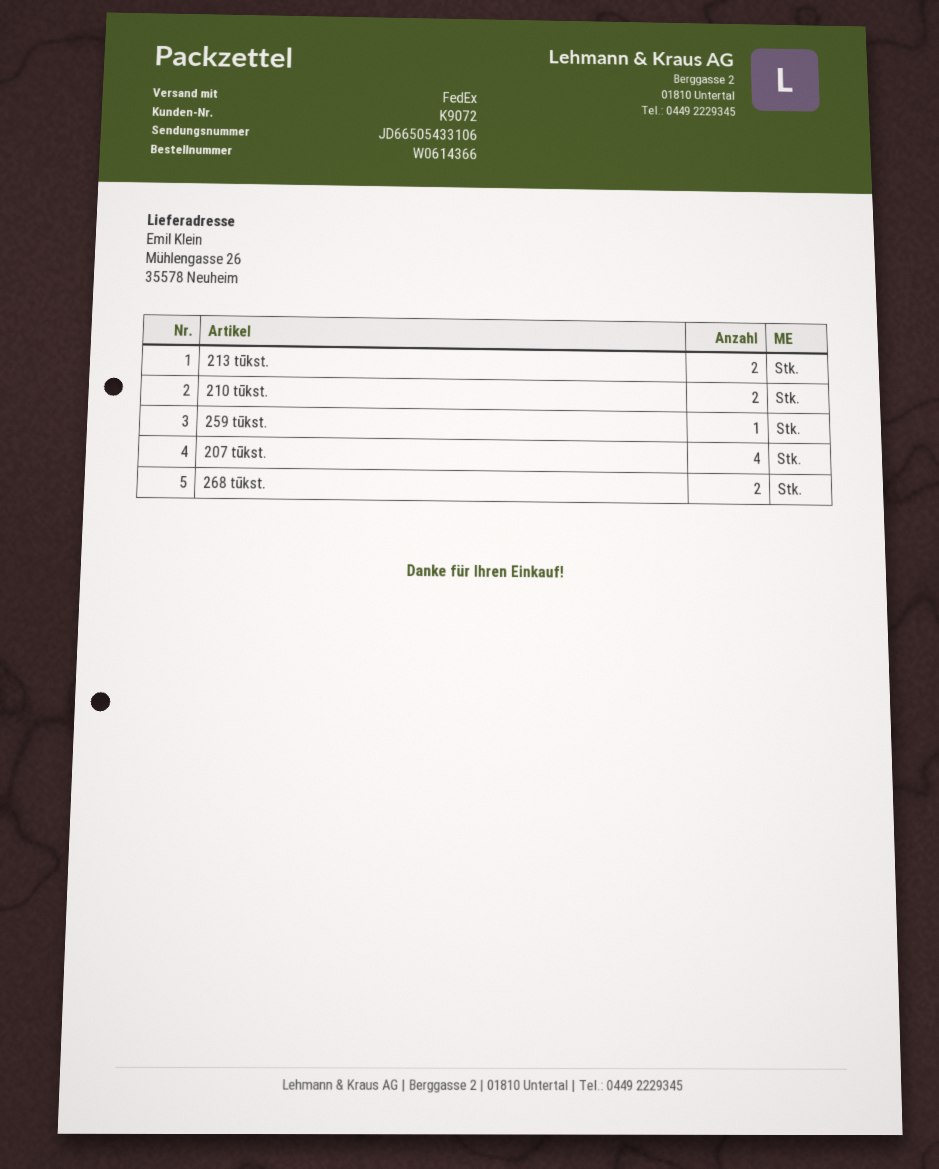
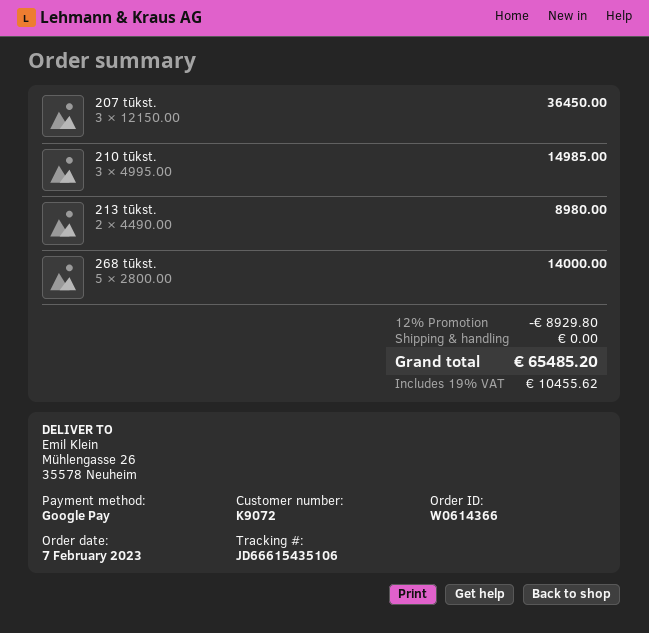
tracking number: JD66505433106 -> JD66615435106
210 tūkst.: 2 -> 3
259 tūkst.: 1 -> none
207 tūkst.: 4 -> 3
268 tūkst.: 2 -> 5

